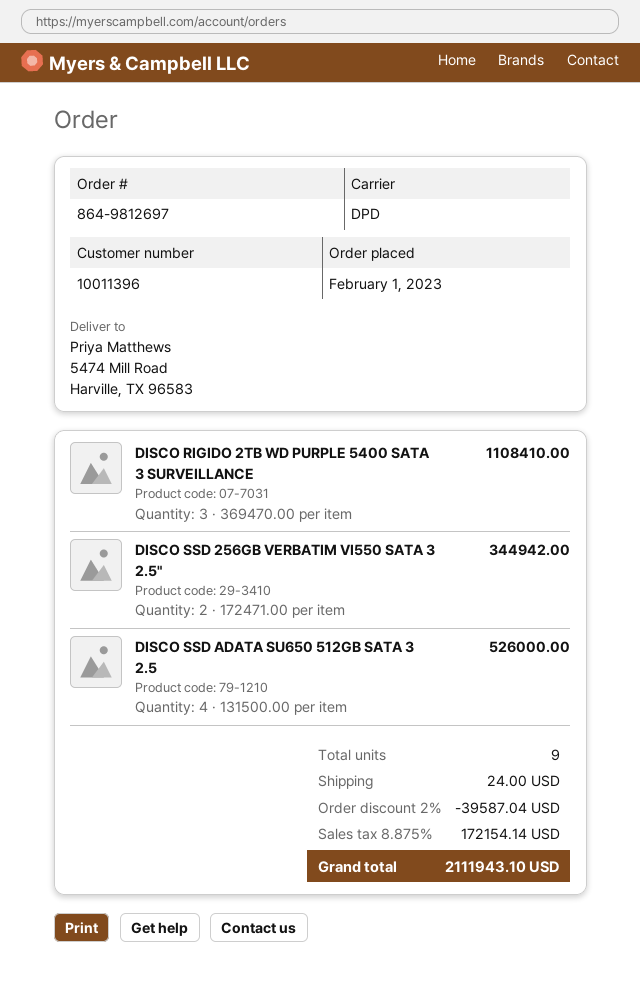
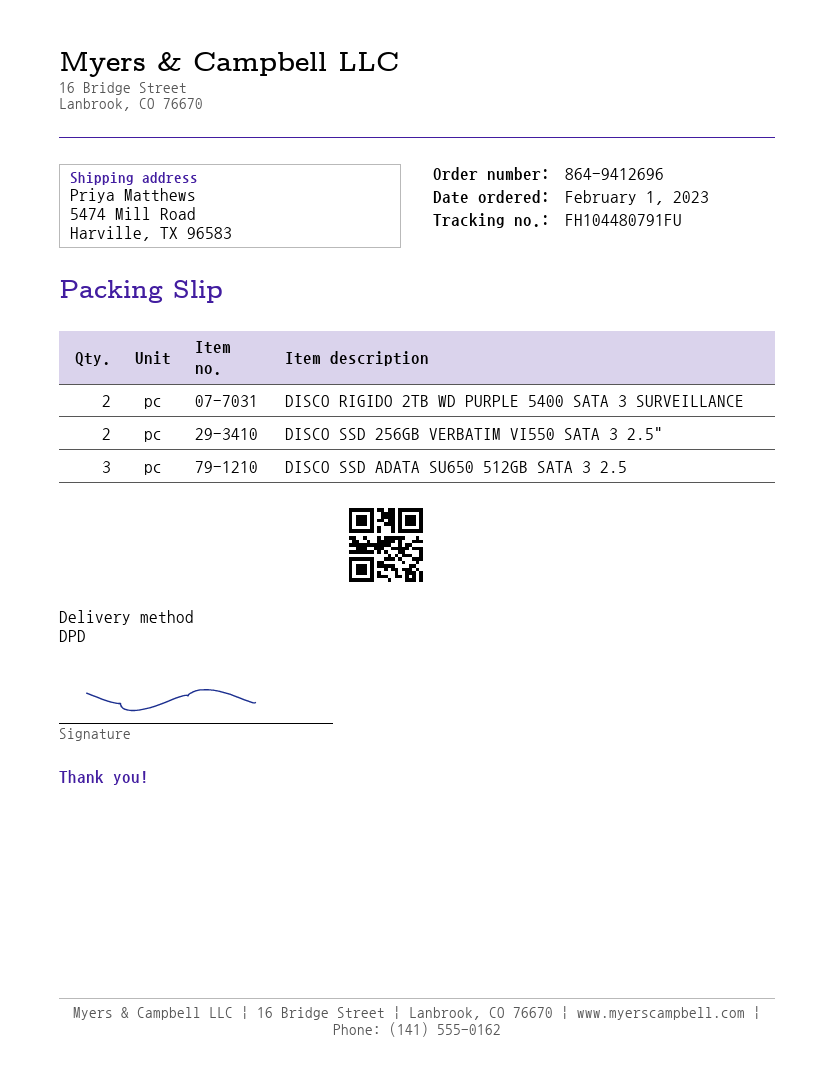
order number: 864-9812697 -> 864-9412696
DISCO RIGIDO 2TB WD PURPLE 5400 SATA 3 SURVEILLANCE: 3 -> 2
DISCO SSD ADATA SU650 512GB SATA 3 2.5: 4 -> 3

